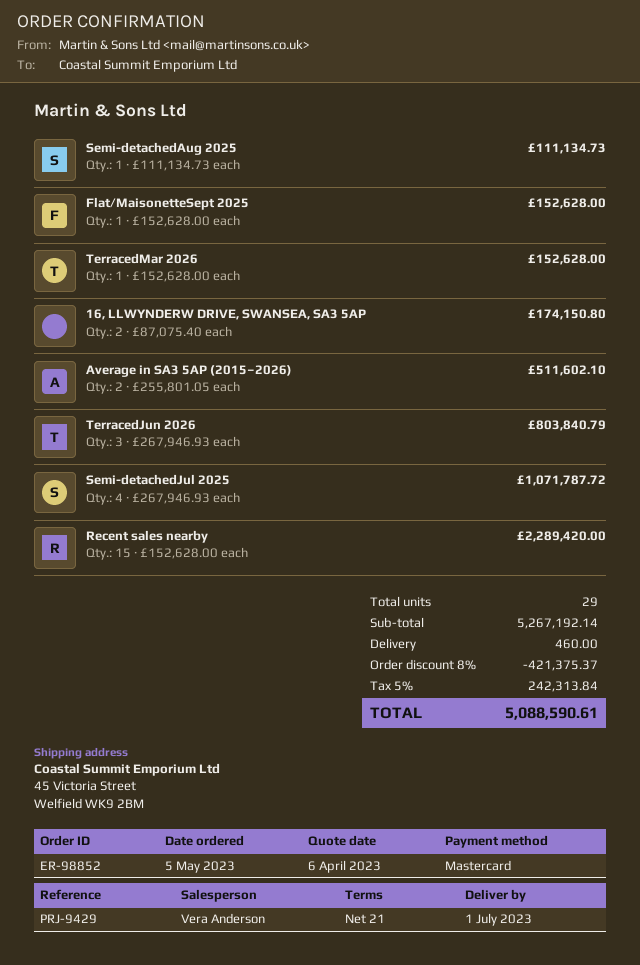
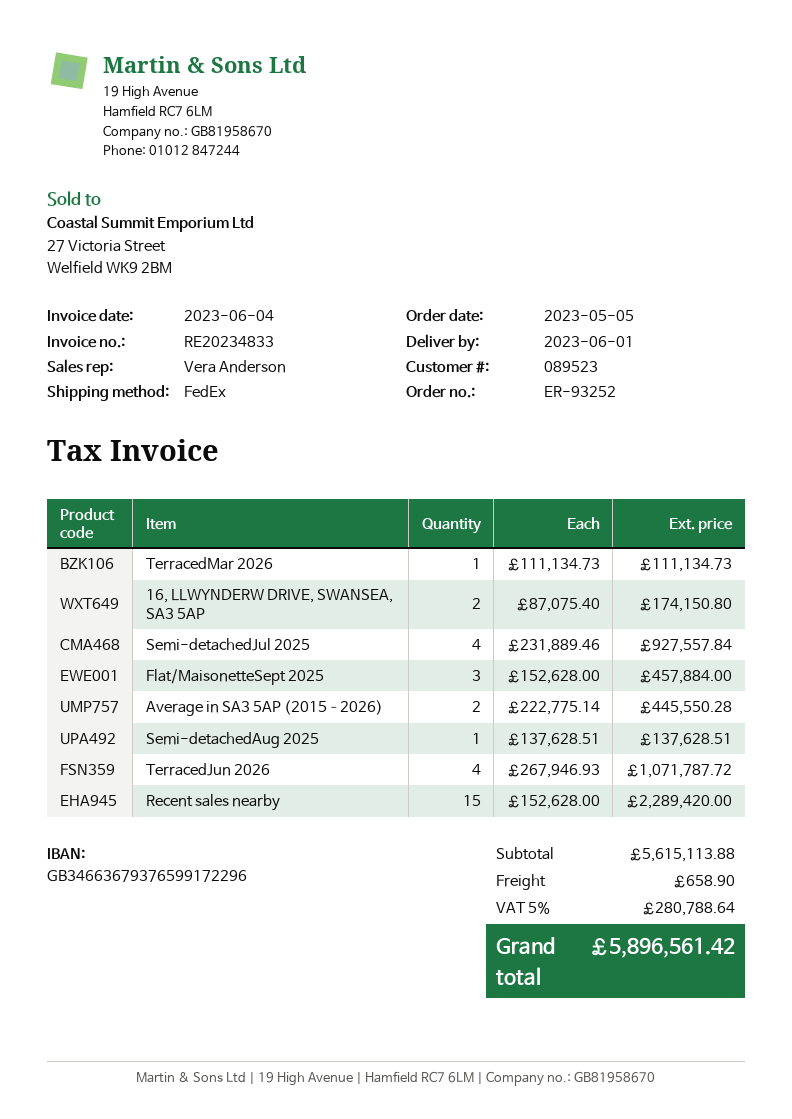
order number: ER-98852 -> ER-93252
delivery date: 2023-07-01 -> 2023-06-01
Semi-detachedAug 2025: 1 x 111134.73 = 111134.73 -> 1 x 137628.51 = 137628.51
Flat/MaisonetteSept 2025: 1 x 152628.00 = 152628.00 -> 3 x 152628.00 = 457884.00
TerracedMar 2026: 1 x 152628.00 = 152628.00 -> 1 x 111134.73 = 111134.73
Average in SA3 5AP (2015–2026): 2 x 255801.05 = 511602.10 -> 2 x 222775.14 = 445550.28
TerracedJun 2026: 3 x 267946.93 = 803840.79 -> 4 x 267946.93 = 1071787.72
Semi-detachedJul 2025: 4 x 267946.93 = 1071787.72 -> 4 x 231889.46 = 927557.84
subtotal: 5267192.14 -> 5615113.88
discount: 8% = 421375.37 -> none
shipping: 460.00 -> 658.90
tax: 5% = 242313.84 -> 5% = 280788.64
total: 5088590.61 -> 5896561.42

